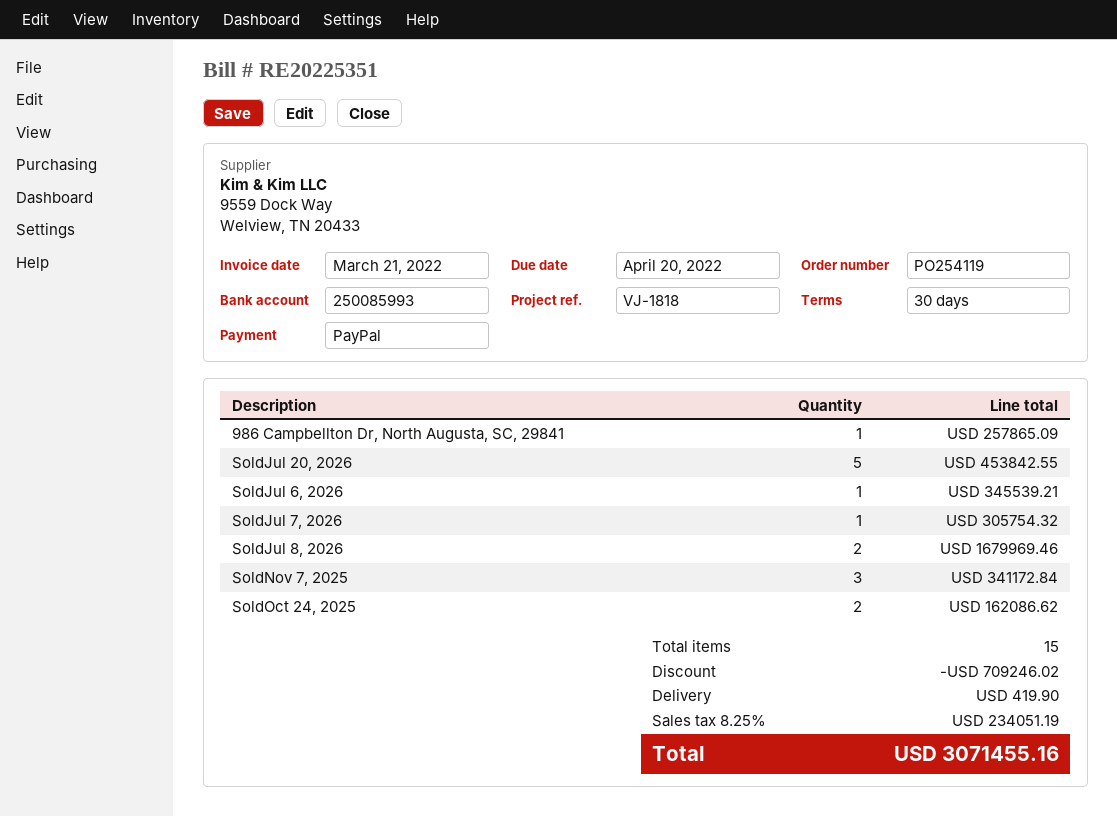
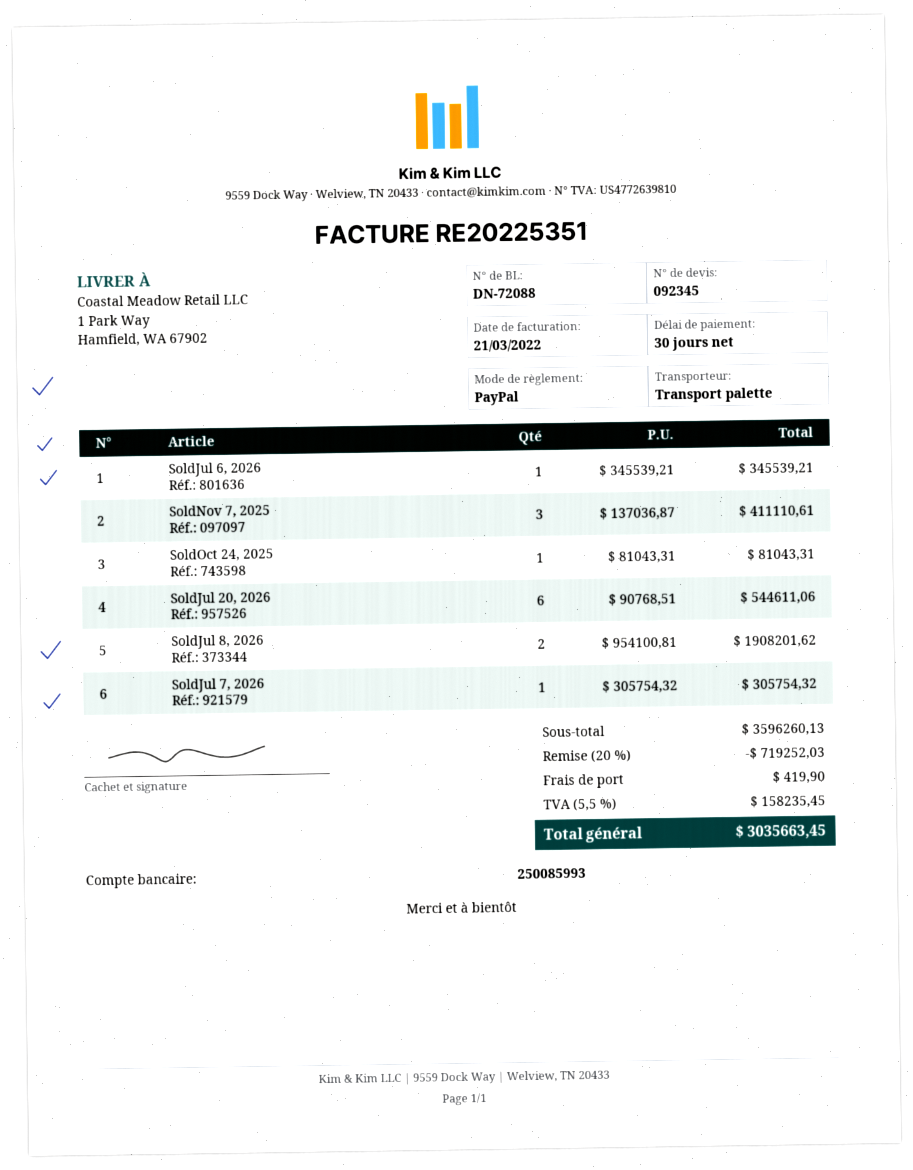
986 Campbellton Dr, North Augusta, SC, 29841: 1 for 257865.09 -> none
SoldJul 20, 2026: 5 for 453842.55 -> 6 for 544611.06
SoldJul 8, 2026: 2 for 1679969.46 -> 2 for 1908201.62
SoldNov 7, 2025: 3 for 341172.84 -> 3 for 411110.61
SoldOct 24, 2025: 2 for 162086.62 -> 1 for 81043.31
discount: 709246.02 -> 719252.03
tax: 8.25% = 234051.19 -> 5.5% = 158235.45
total: 3071455.16 -> 3035663.45

